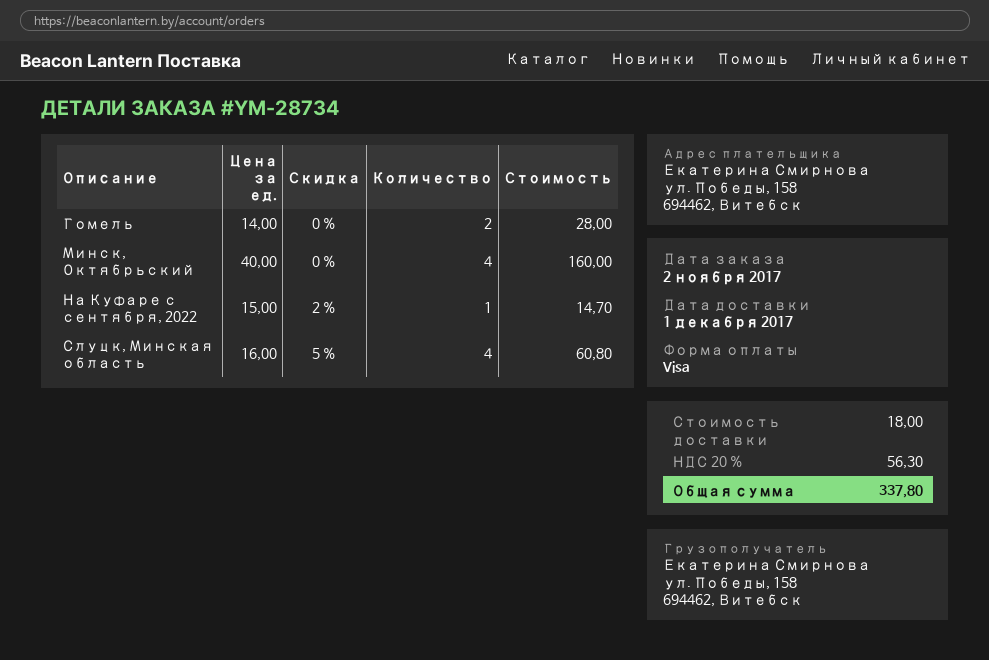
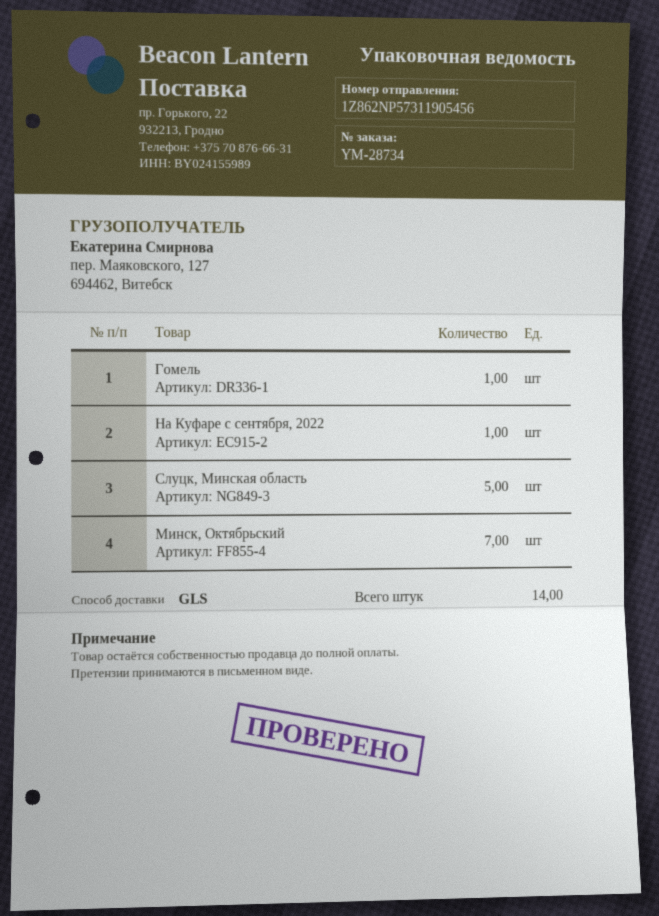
ship to: ул. Победы, 158, 694462, Витебск -> пер. Маяковского, 127, 694462, Витебск
Гомель: 2 -> 1
Минск, Октябрьский: 4 -> 7
Слуцк, Минская область: 4 -> 5

